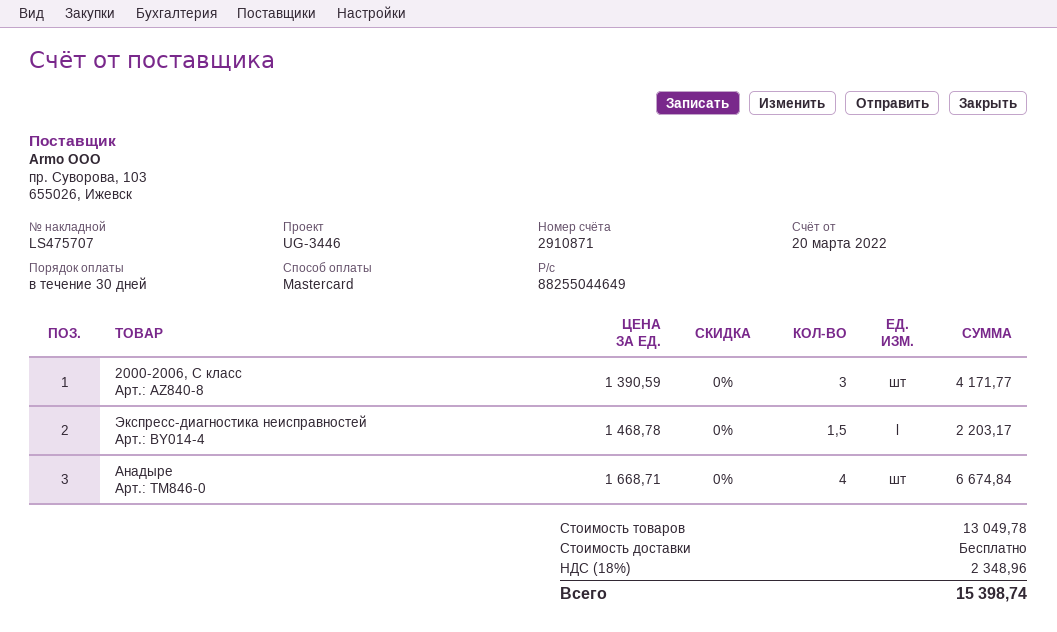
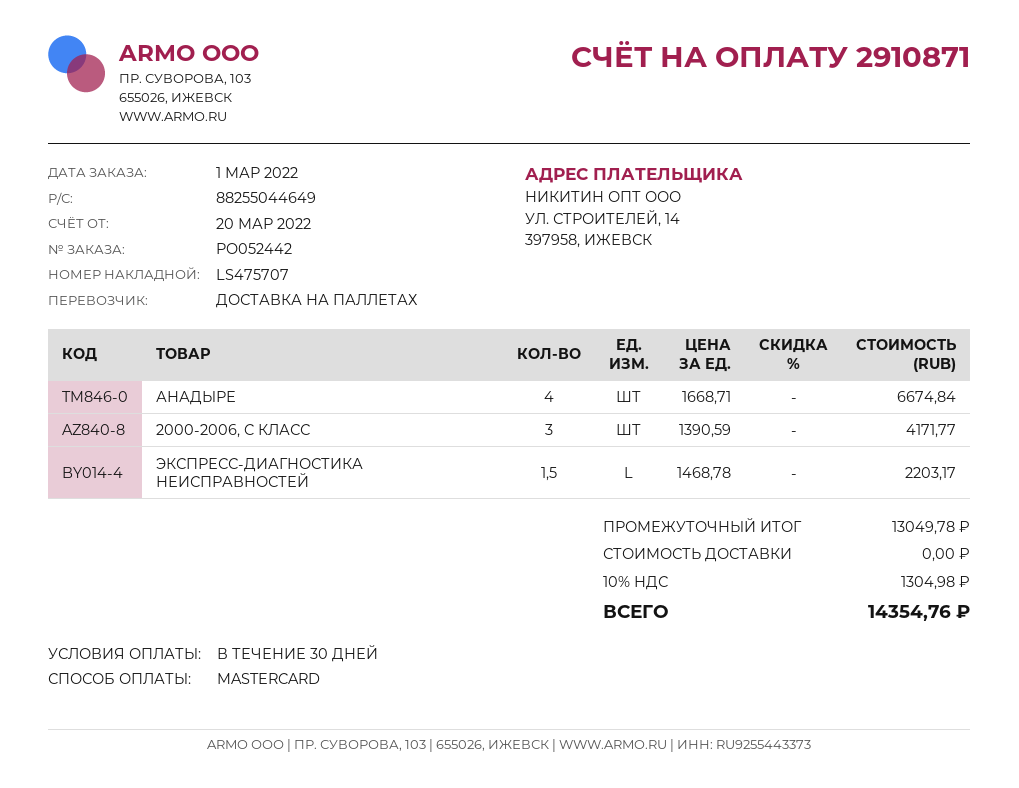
tax: 18% = 2348.96 -> 10% = 1304.98
total: 15398.74 -> 14354.76

